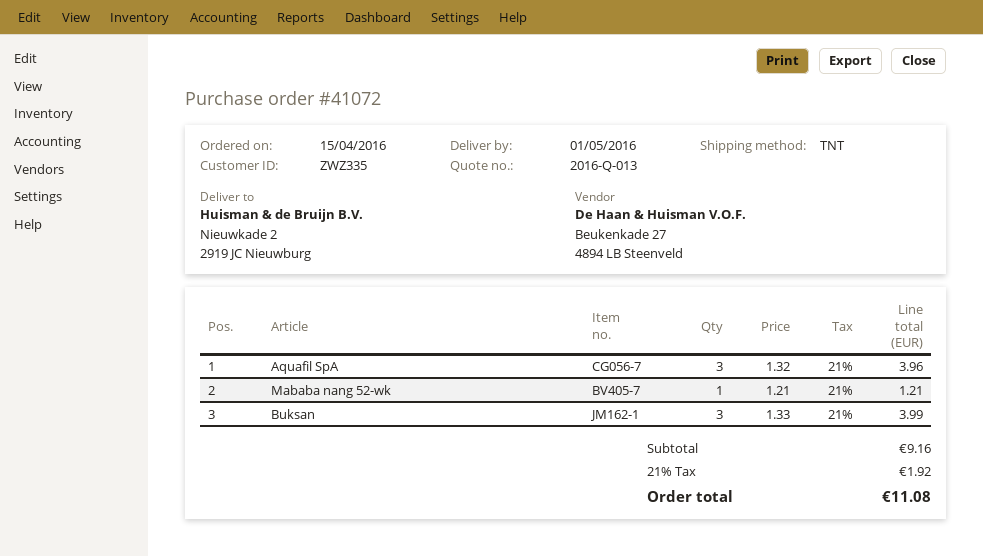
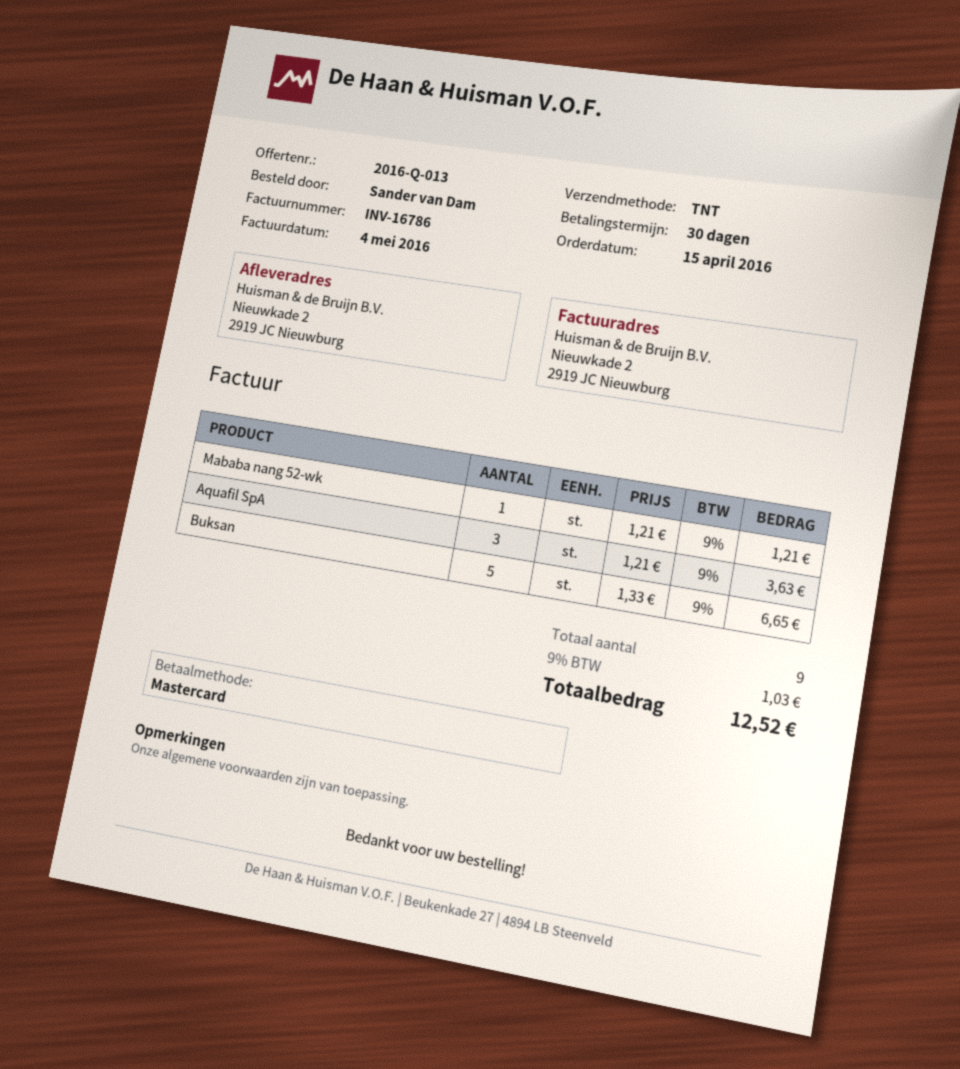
Aquafil SpA: 3 x 1.32 = 3.96 -> 3 x 1.21 = 3.63
Buksan: 3 x 1.33 = 3.99 -> 5 x 1.33 = 6.65
tax: 21% = 1.92 -> 9% = 1.03
total: 11.08 -> 12.52

